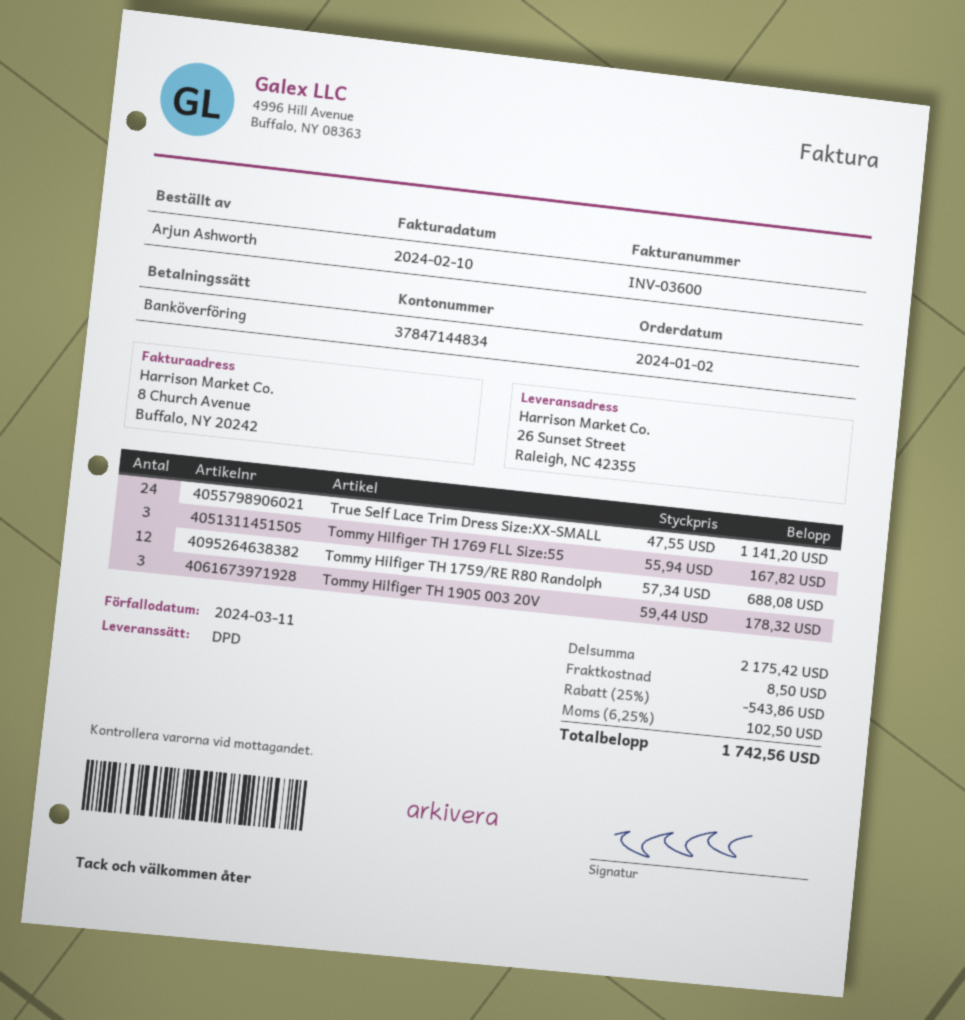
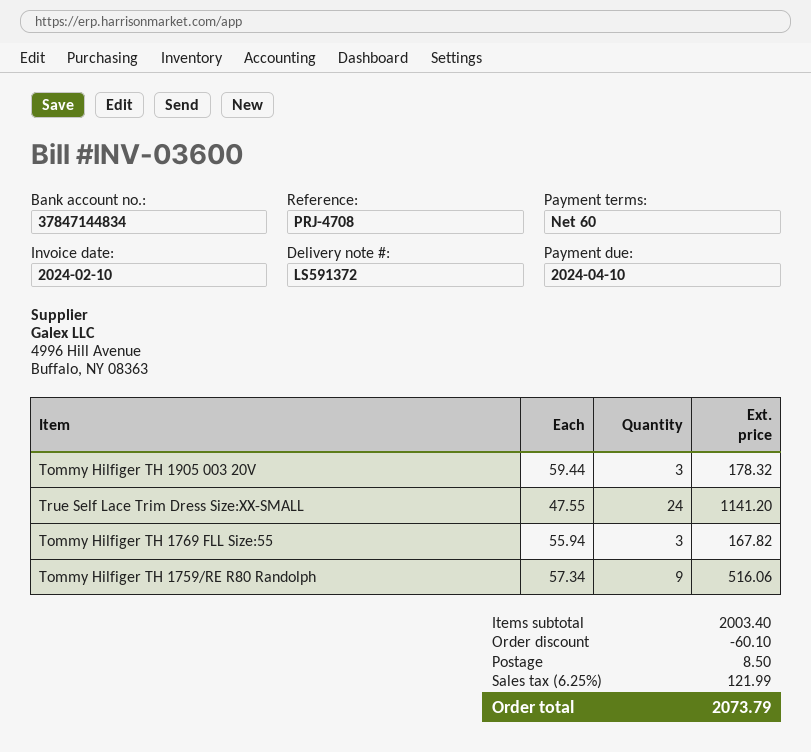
due date: 2024-03-11 -> 2024-04-10
Tommy Hilfiger TH 1759/RE R80 Randolph: 12 x 57.34 = 688.08 -> 9 x 57.34 = 516.06
subtotal: 2175.42 -> 2003.40
discount: 543.86 -> 60.10
tax: 6.25% = 102.50 -> 6.25% = 121.99
total: 1742.56 -> 2073.79

